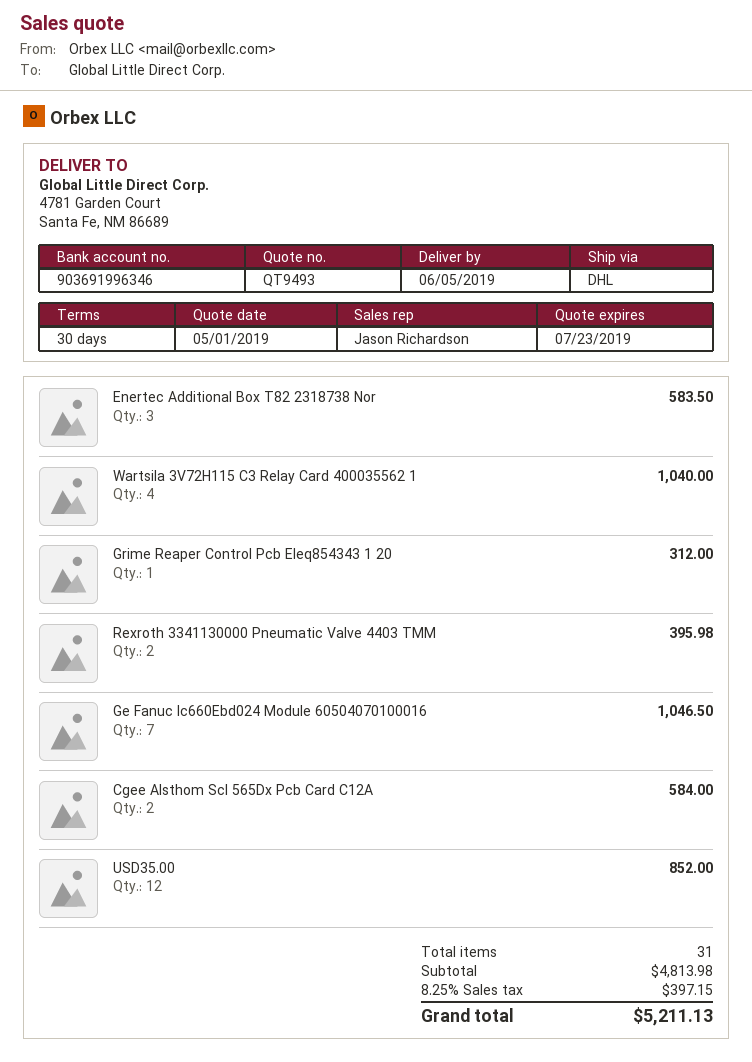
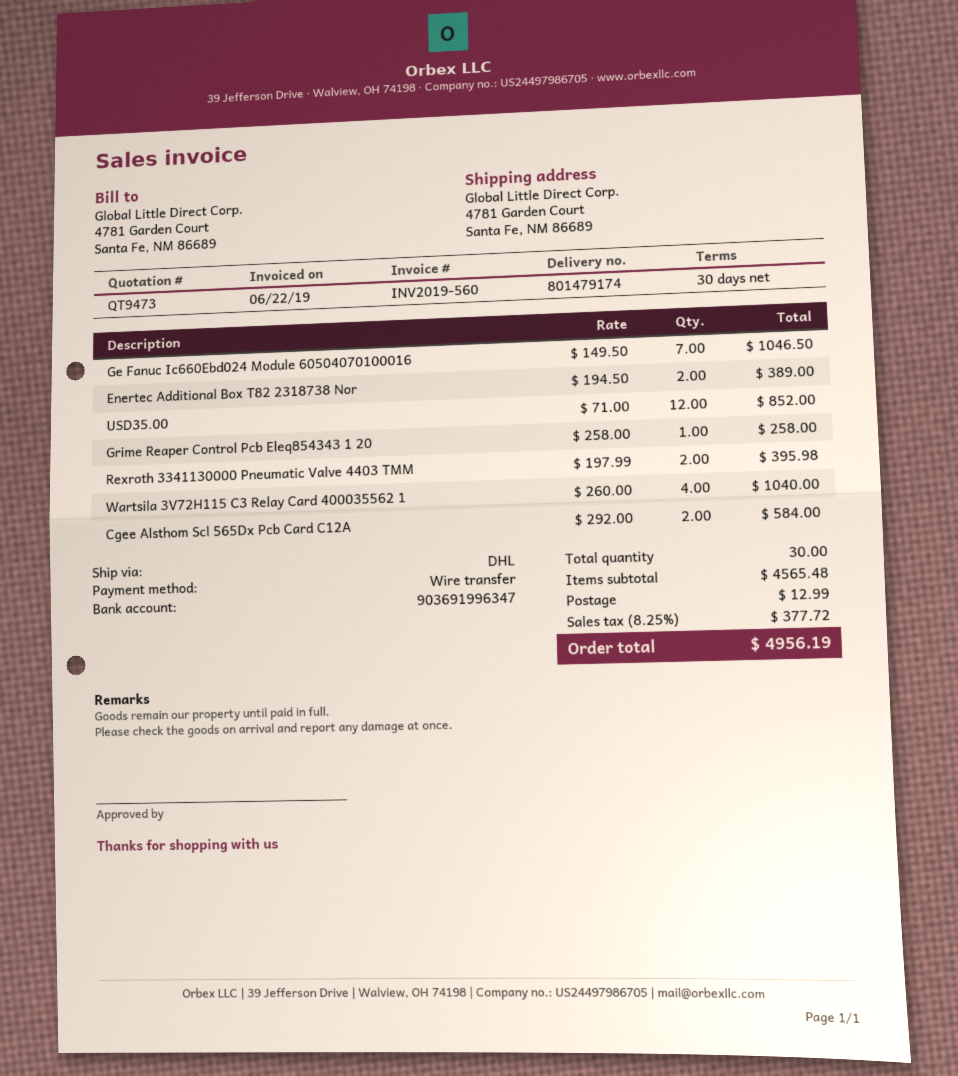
quote number: QT9493 -> QT9473
bank account: 903691996346 -> 903691996347
Enertec Additional Box T82 2318738 Nor: 3 for 583.50 -> 2 for 389.00
Grime Reaper Control Pcb Eleq854343 1 20: 1 for 312.00 -> 1 for 258.00
total quantity: 31 -> 30
subtotal: 4813.98 -> 4565.48
shipping: none -> 12.99
tax: 8.25% = 397.15 -> 8.25% = 377.72
total: 5211.13 -> 4956.19

